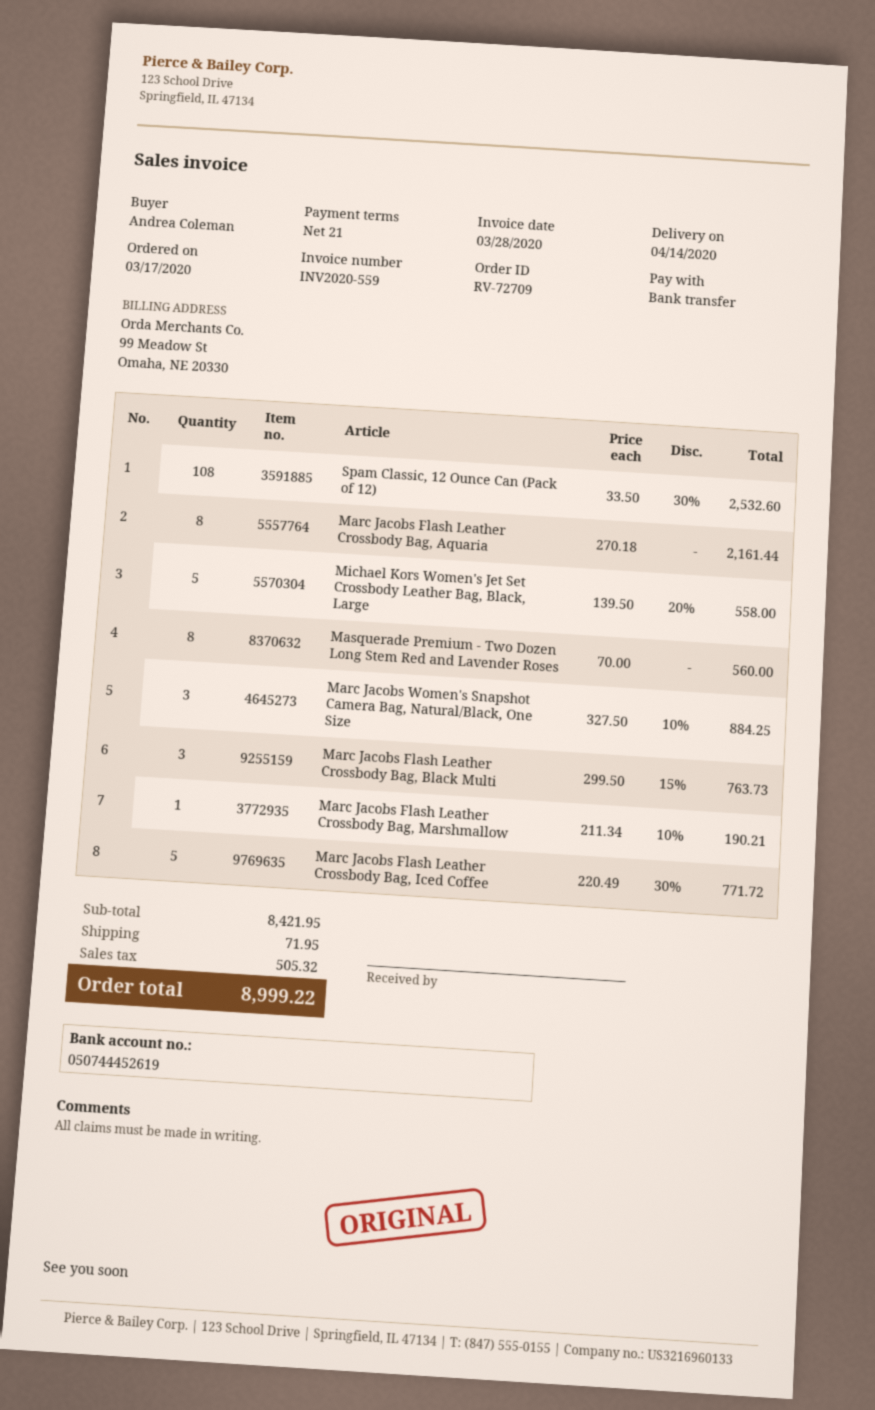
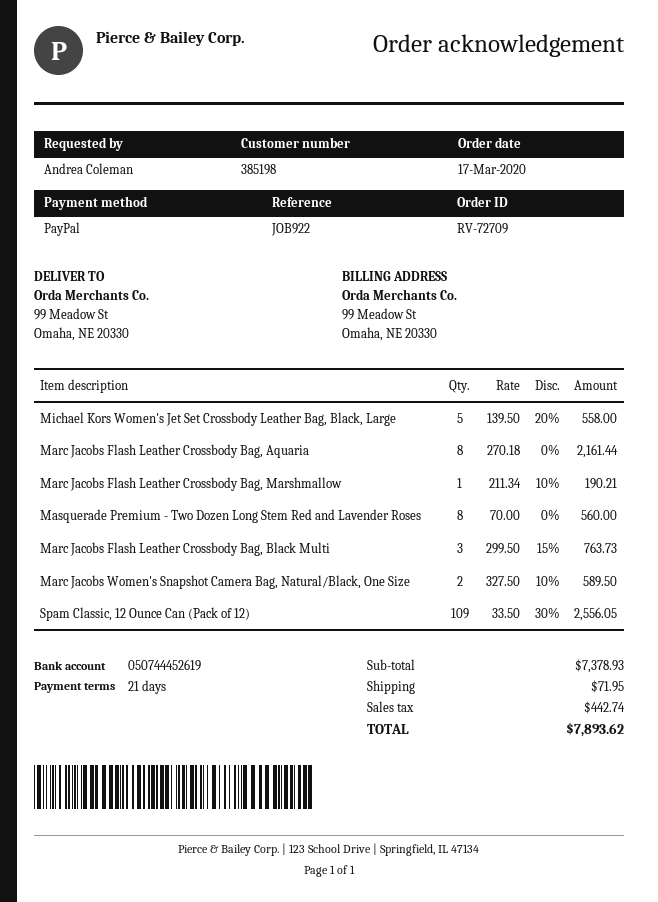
payment method: bank transfer -> PayPal
Spam Classic, 12 Ounce Can (Pack of 12): 108 x 33.50 - 30% = 2532.60 -> 109 x 33.50 - 30% = 2556.05
Marc Jacobs Women's Snapshot Camera Bag, Natural/Black, One Size: 3 x 327.50 - 10% = 884.25 -> 2 x 327.50 - 10% = 589.50
Marc Jacobs Flash Leather Crossbody Bag, Iced Coffee: 5 x 220.49 - 30% = 771.72 -> none
subtotal: 8421.95 -> 7378.93
tax: 505.32 -> 442.74
total: 8999.22 -> 7893.62

